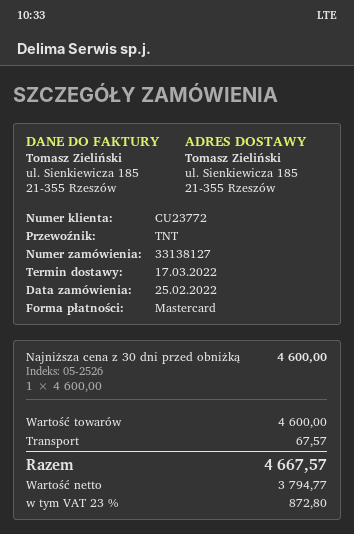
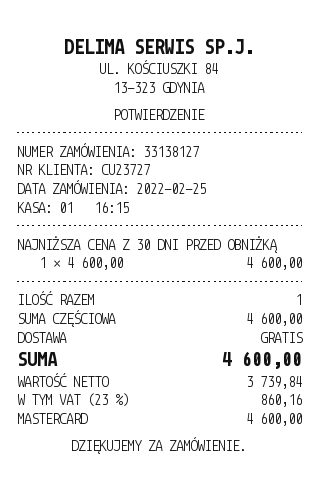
customer number: CU23772 -> CU23727
shipping: 67.57 -> 0.00
net: 3794.77 -> 3739.84
tax: 23% = 872.80 -> 23% = 860.16
total: 4667.57 -> 4600.00

